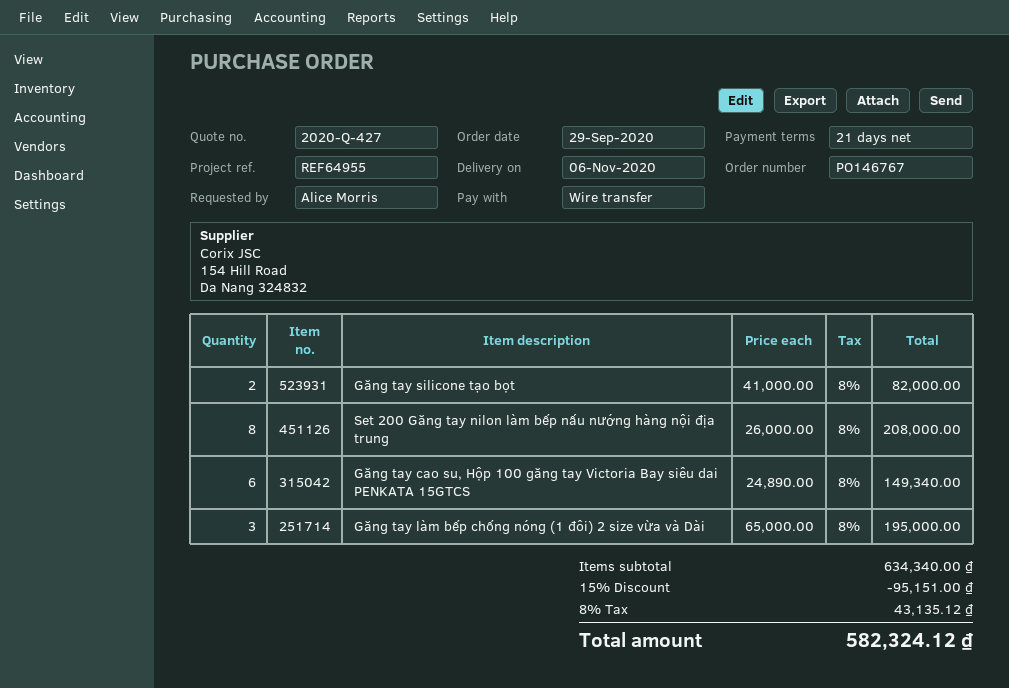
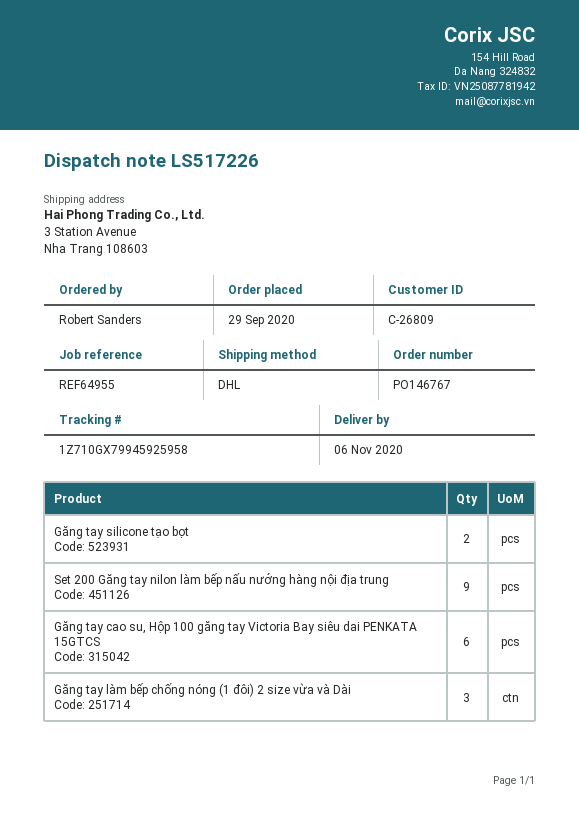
ordered by: Alice Morris -> Robert Sanders
Set 200 Găng tay nilon làm bếp nấu nướng hàng nội địa trung: 8 -> 9

